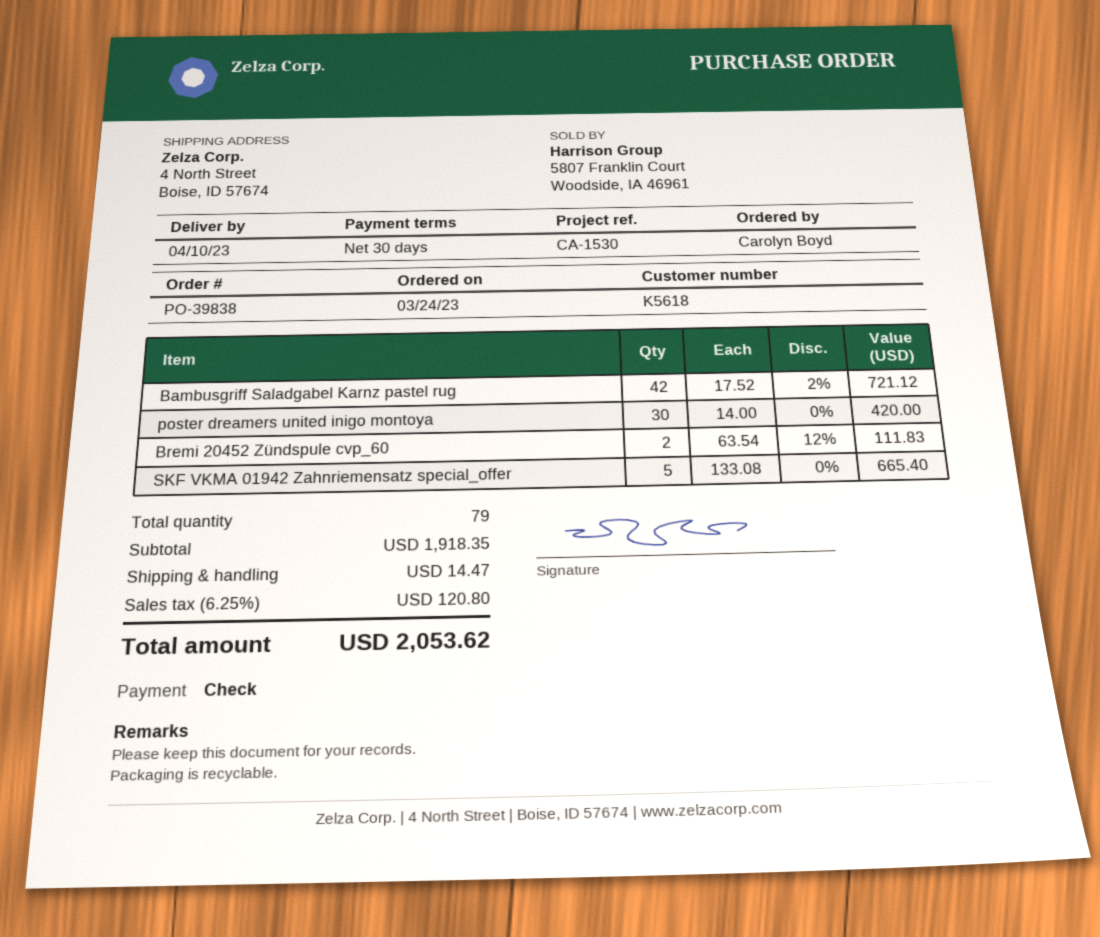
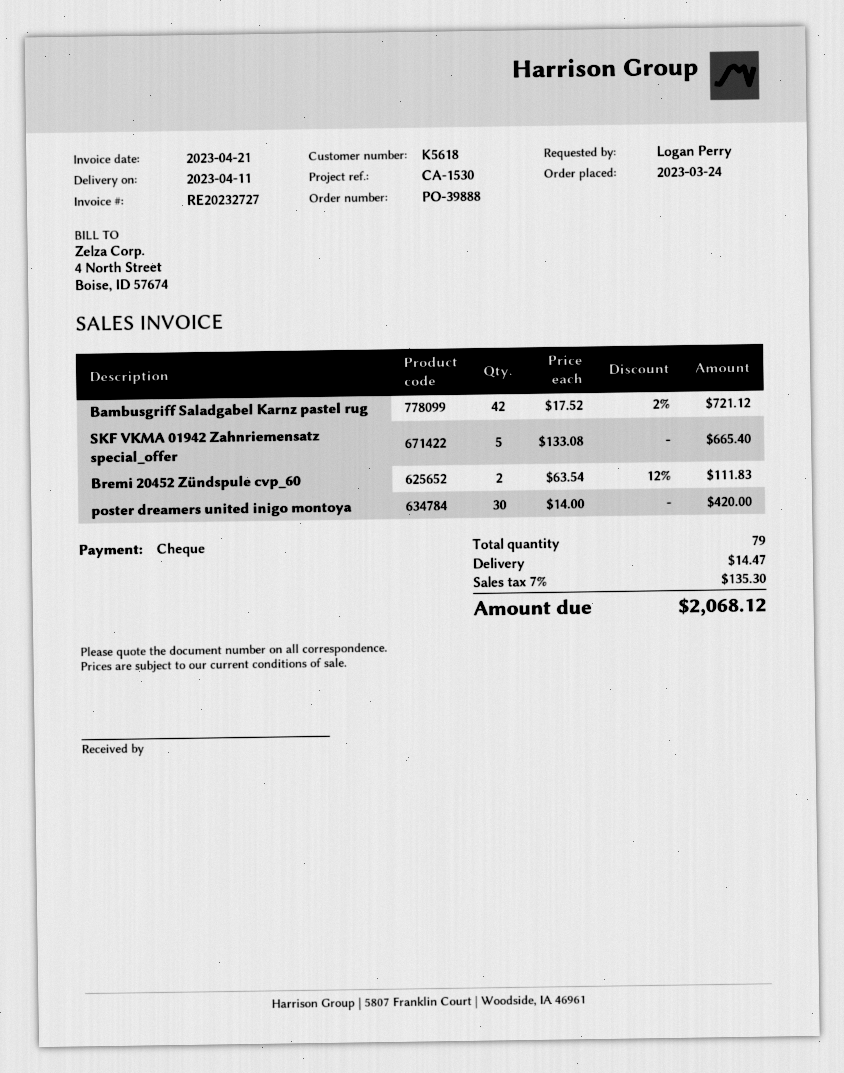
order number: PO-39838 -> PO-39888
delivery date: 2023-04-10 -> 2023-04-11
ordered by: Carolyn Boyd -> Logan Perry
tax: 6.25% = 120.80 -> 7% = 135.30
total: 2053.62 -> 2068.12

